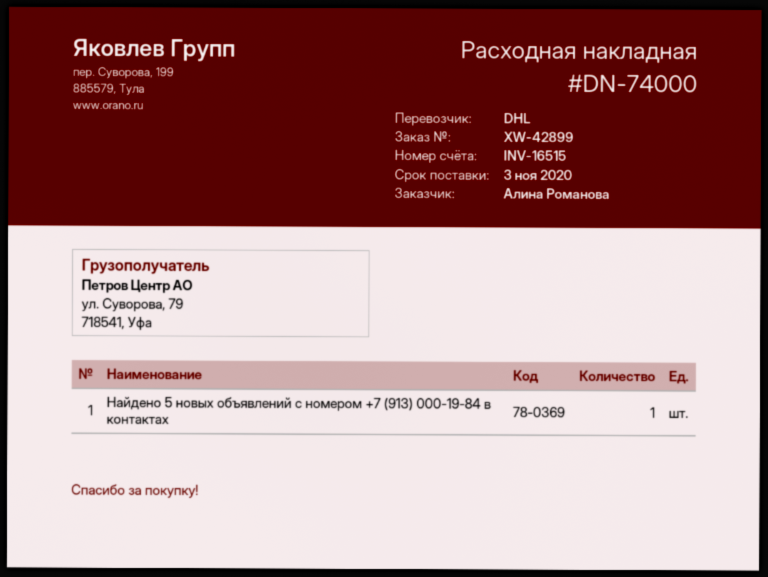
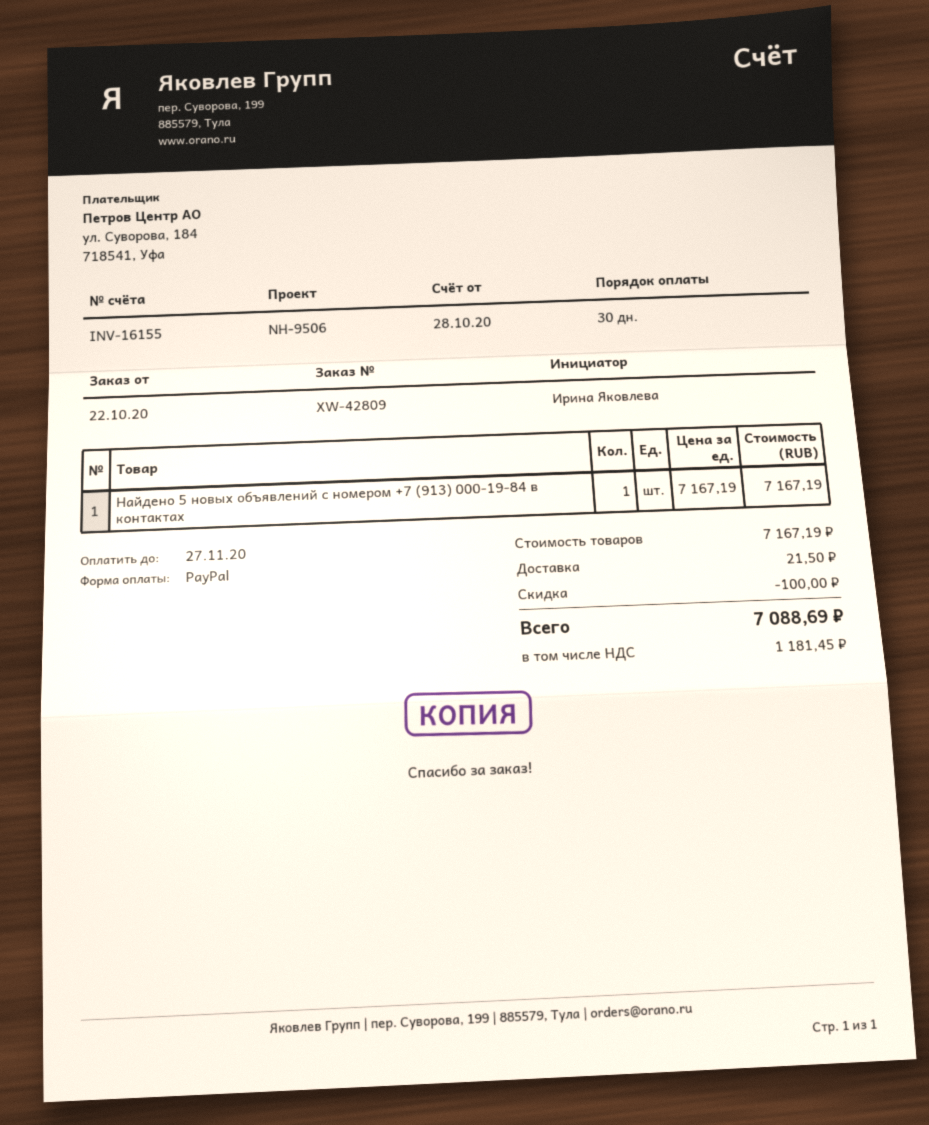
order number: XW-42899 -> XW-42809
invoice number: INV-16515 -> INV-16155
ordered by: Алина Романова -> Ирина Яковлева

